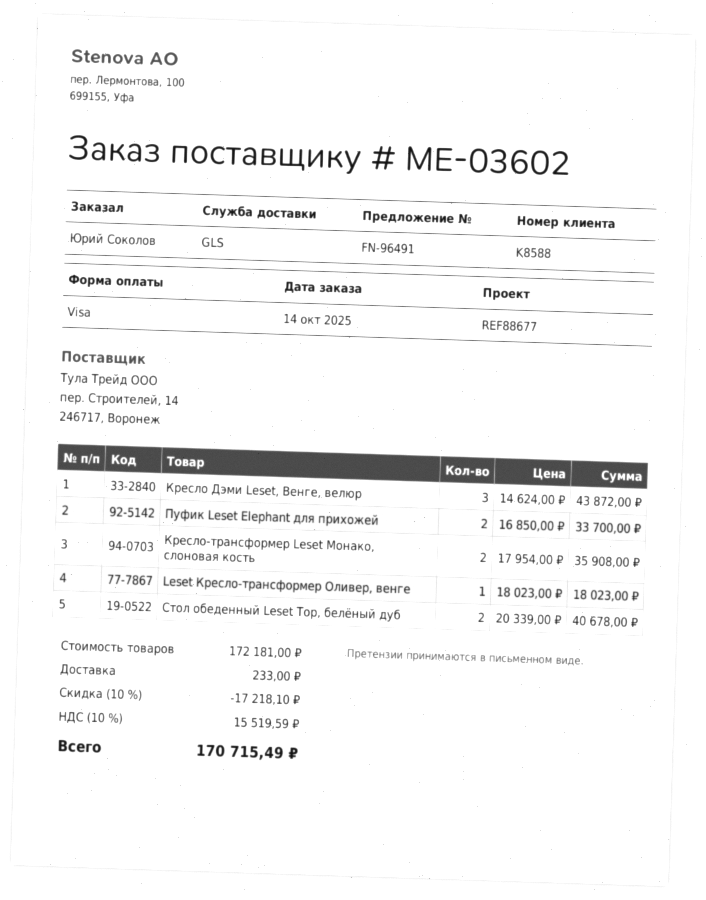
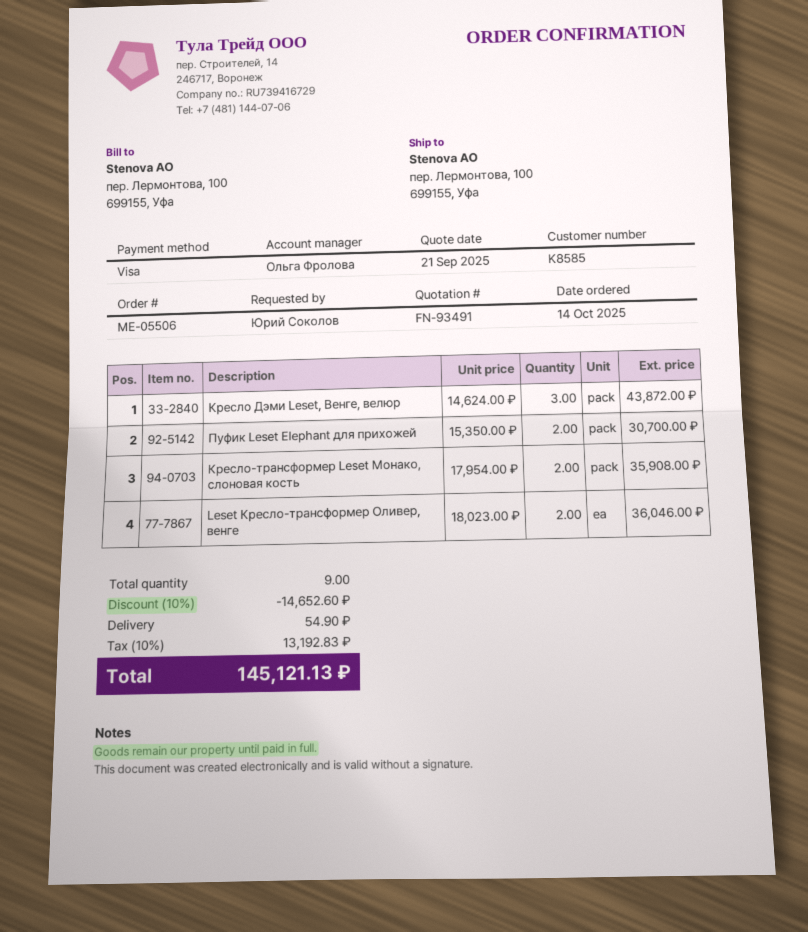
quote number: FN-96491 -> FN-93491
order number: ME-03602 -> ME-05506
customer number: K8588 -> K8585
Пуфик Leset Elephant для прихожей: 2 x 16850.00 = 33700.00 -> 2 x 15350.00 = 30700.00
Leset Кресло-трансформер Оливер, венге: 1 x 18023.00 = 18023.00 -> 2 x 18023.00 = 36046.00
Стол обеденный Leset Тор, белёный дуб: 2 x 20339.00 = 40678.00 -> none
discount: 10% = 17218.10 -> 10% = 14652.60
shipping: 233.00 -> 54.90
tax: 10% = 15519.59 -> 10% = 13192.83
total: 170715.49 -> 145121.13

